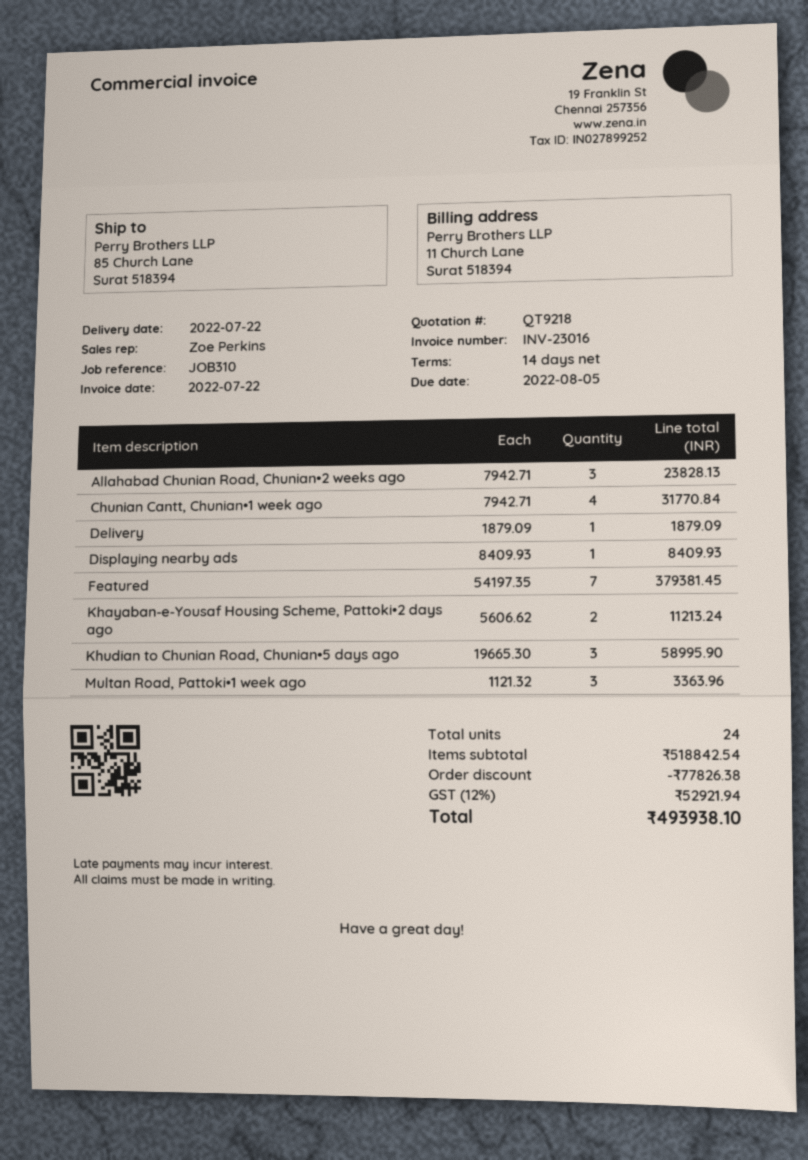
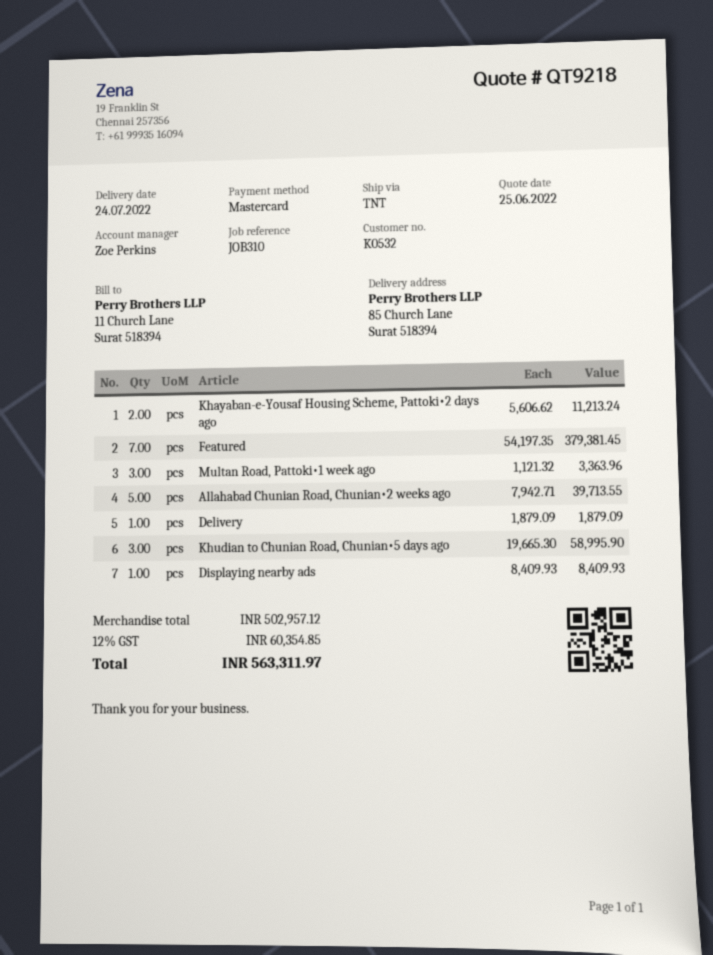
delivery date: 2022-07-22 -> 2022-07-24
Allahabad Chunian Road, Chunian•2 weeks ago: 3 x 7942.71 = 23828.13 -> 5 x 7942.71 = 39713.55
Chunian Cantt, Chunian•1 week ago: 4 x 7942.71 = 31770.84 -> none
subtotal: 518842.54 -> 502957.12
discount: 77826.38 -> none
tax: 12% = 52921.94 -> 12% = 60354.85
total: 493938.10 -> 563311.97

